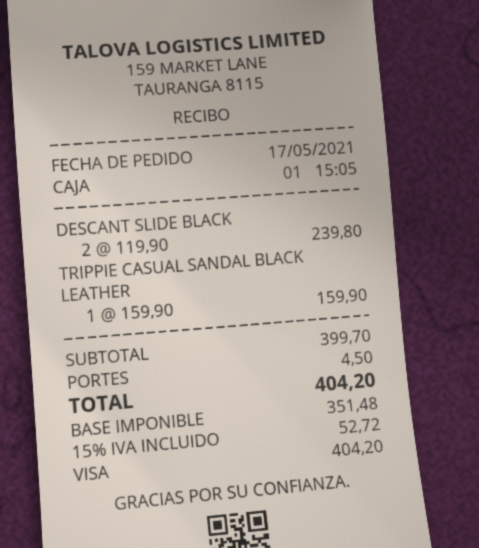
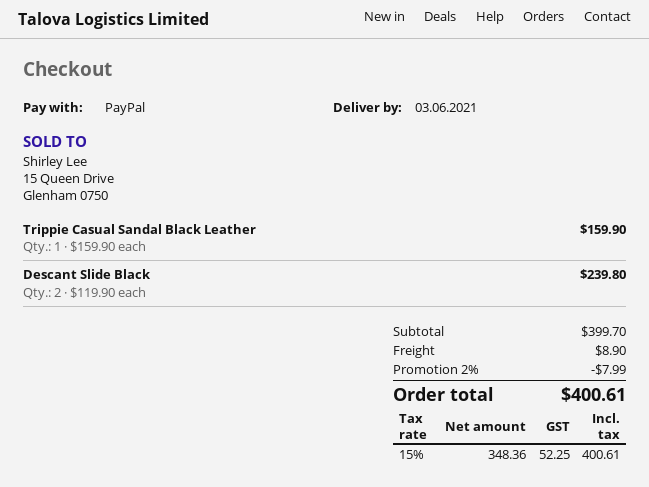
payment method: Visa -> PayPal
discount: none -> 2% = 7.99
shipping: 4.50 -> 8.90
net: 351.48 -> 348.36
tax: 15% = 52.72 -> 15% = 52.25
total: 404.20 -> 400.61

